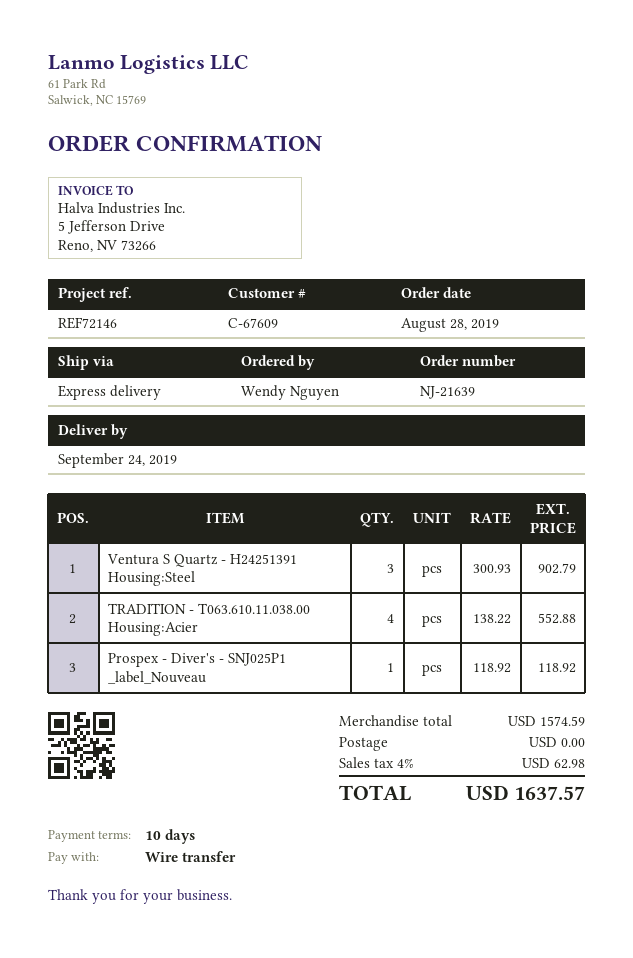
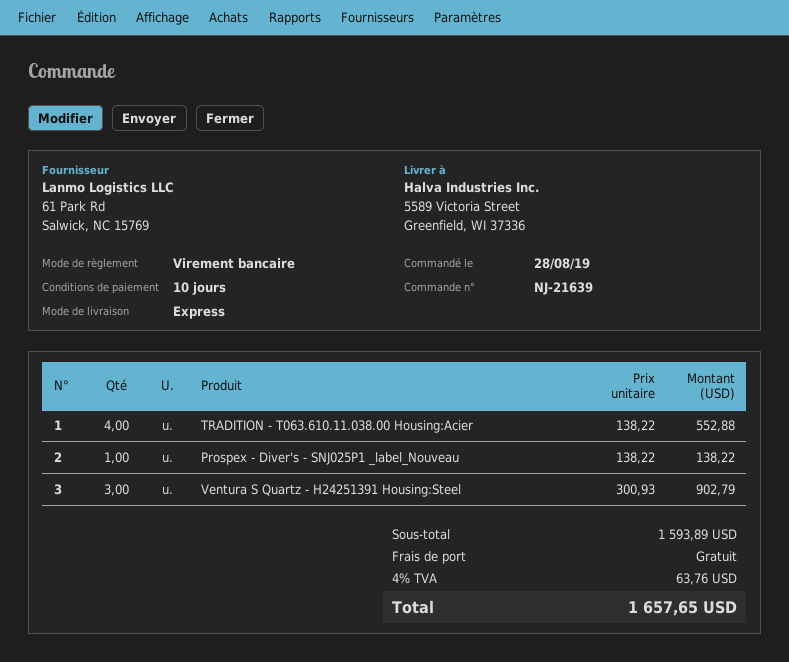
Prospex - Diver's - SNJ025P1 _label_Nouveau: 1 x 118.92 = 118.92 -> 1 x 138.22 = 138.22
subtotal: 1574.59 -> 1593.89
tax: 4% = 62.98 -> 4% = 63.76
total: 1637.57 -> 1657.65

